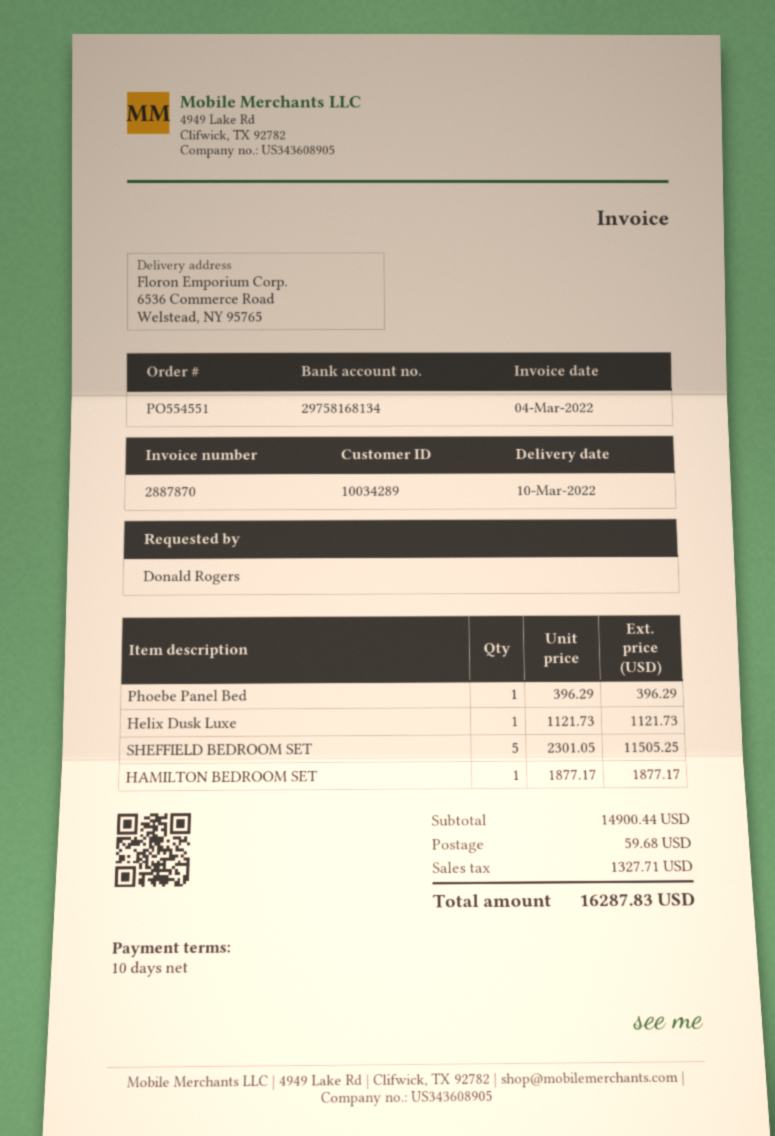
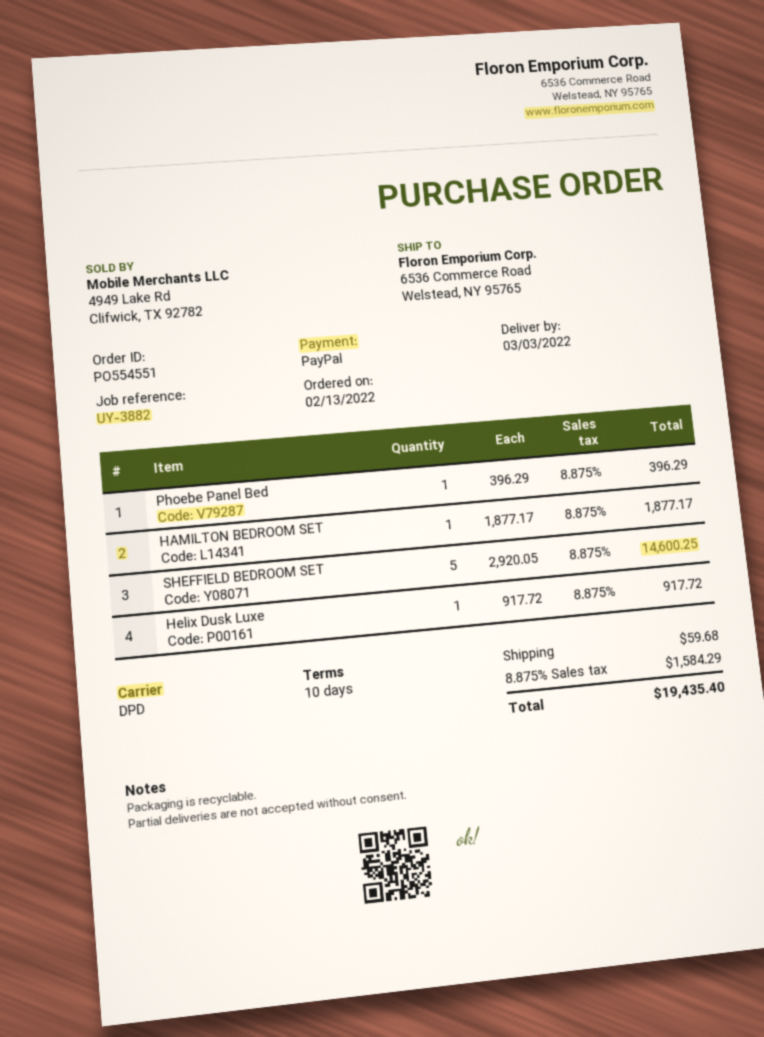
delivery date: 2022-03-10 -> 2022-03-03
Helix Dusk Luxe: 1 x 1121.73 = 1121.73 -> 1 x 917.72 = 917.72
SHEFFIELD BEDROOM SET: 5 x 2301.05 = 11505.25 -> 5 x 2920.05 = 14600.25
tax: 1327.71 -> 1584.29
total: 16287.83 -> 19435.40

